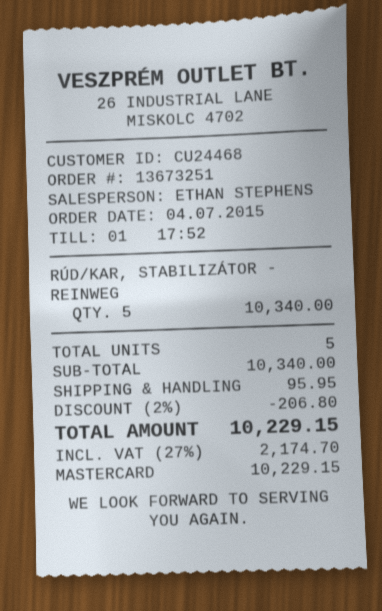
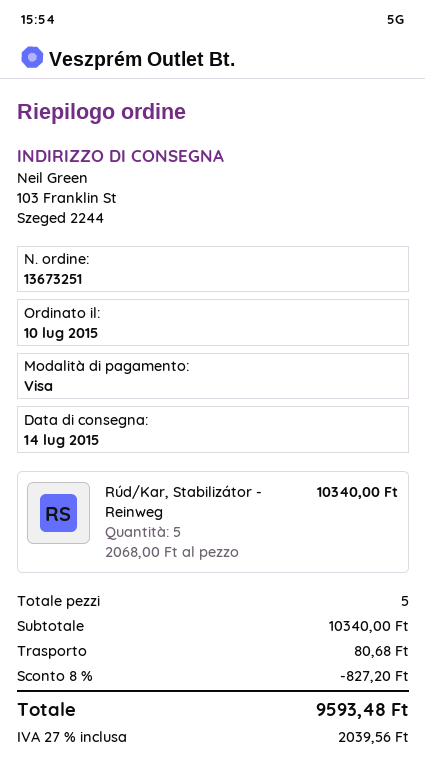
order date: 2015-07-04 -> 2015-07-10
payment method: Mastercard -> Visa
discount: 2% = 206.80 -> 8% = 827.20
shipping: 95.95 -> 80.68
tax: 27% = 2174.70 -> 27% = 2039.56
total: 10229.15 -> 9593.48

